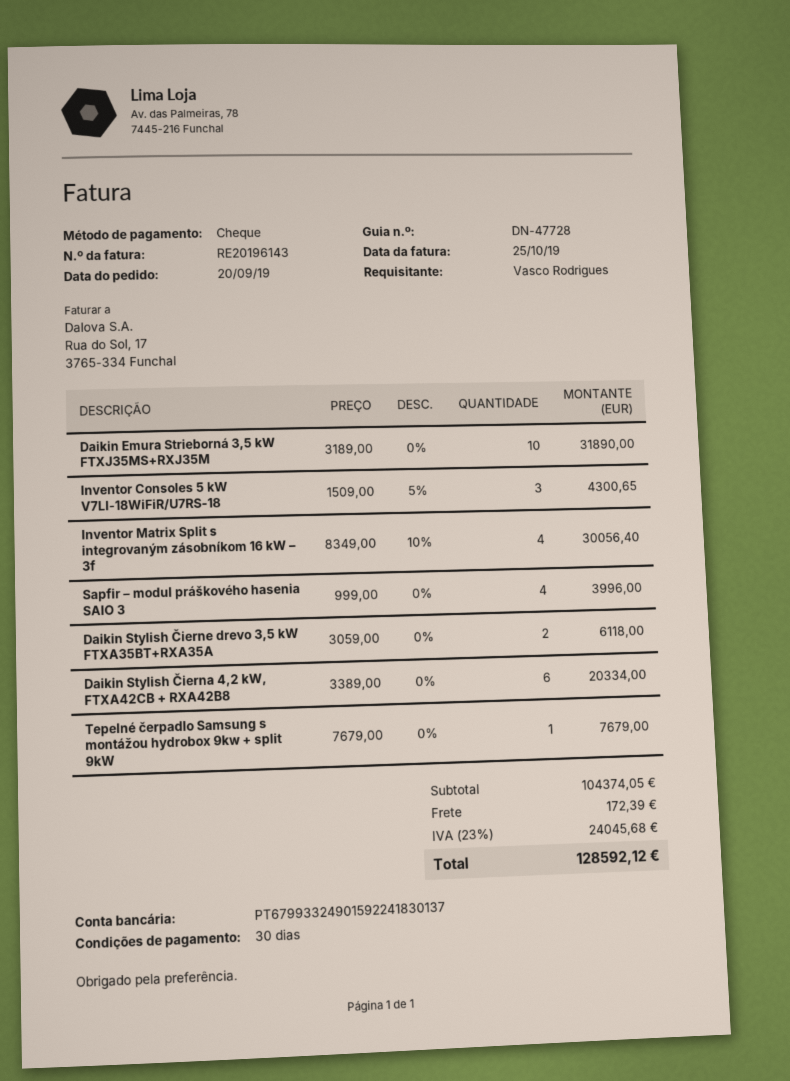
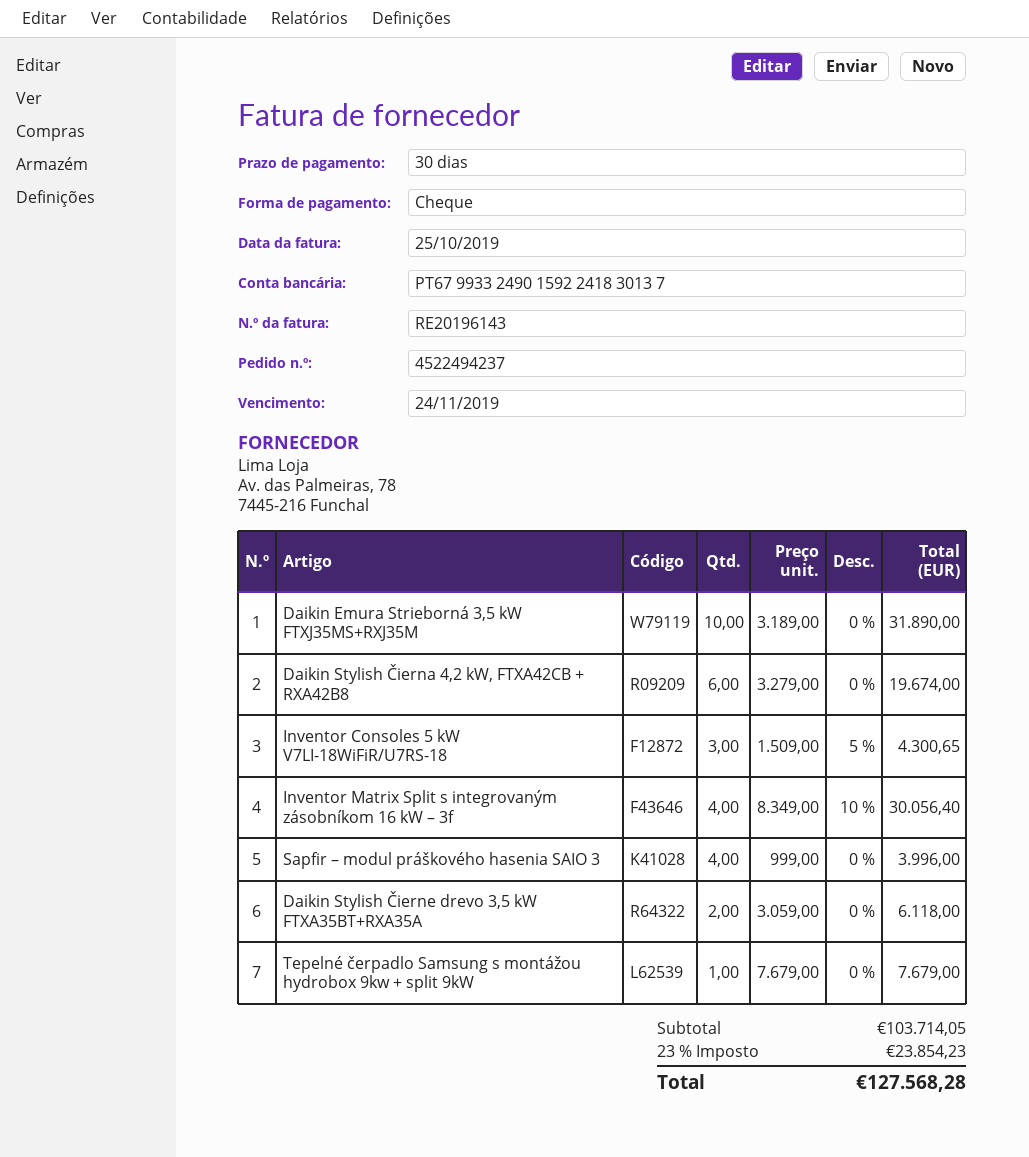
Daikin Stylish Čierna 4,2 kW, FTXA42CB + RXA42B8: 6 x 3389.00 = 20334.00 -> 6 x 3279.00 = 19674.00
subtotal: 104374.05 -> 103714.05
shipping: 172.39 -> none
tax: 23% = 24045.68 -> 23% = 23854.23
total: 128592.12 -> 127568.28

